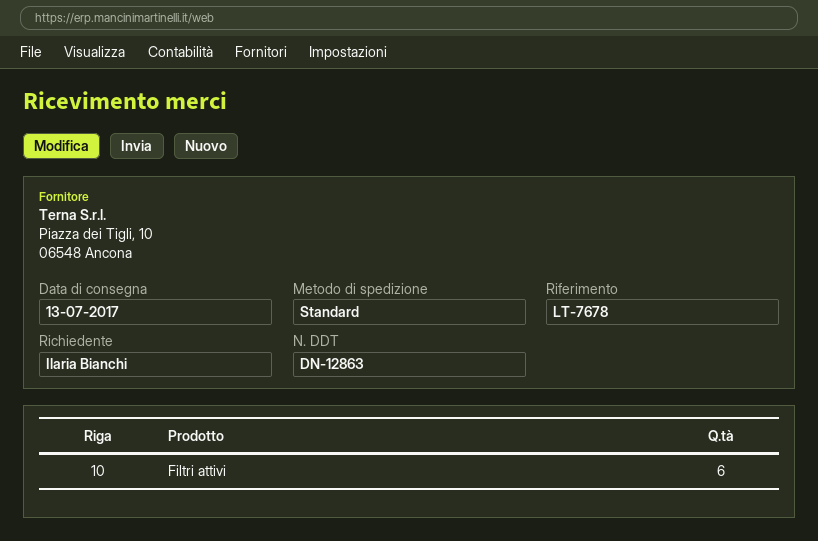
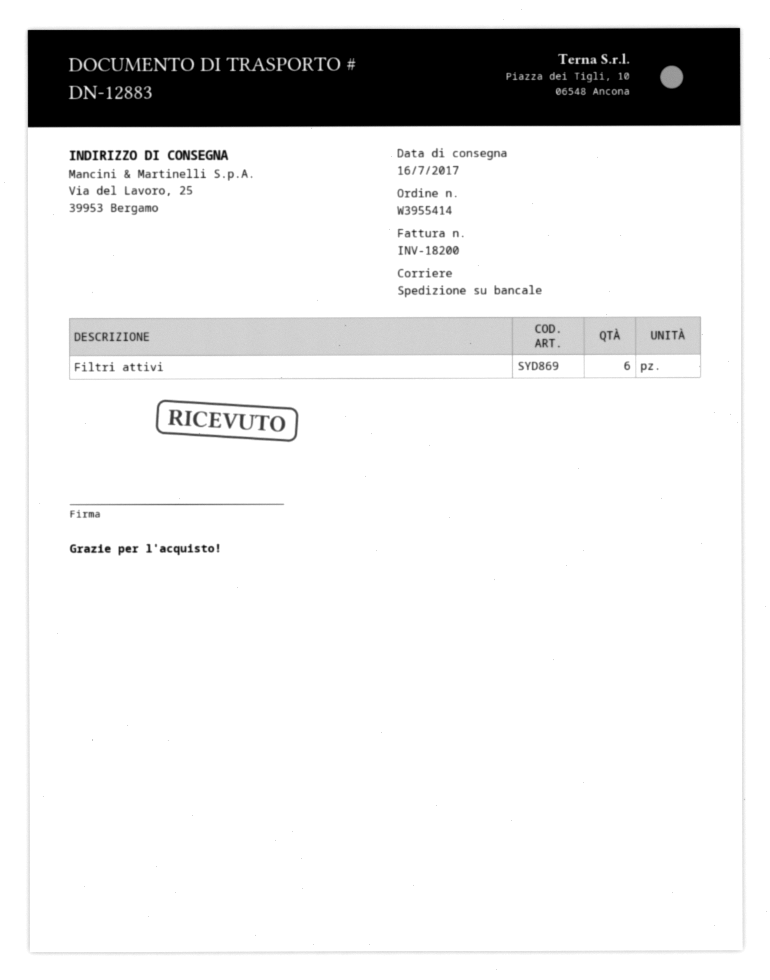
delivery note number: DN-12863 -> DN-12883
delivery date: 2017-07-13 -> 2017-07-16
shipping method: standard -> pallet freight

